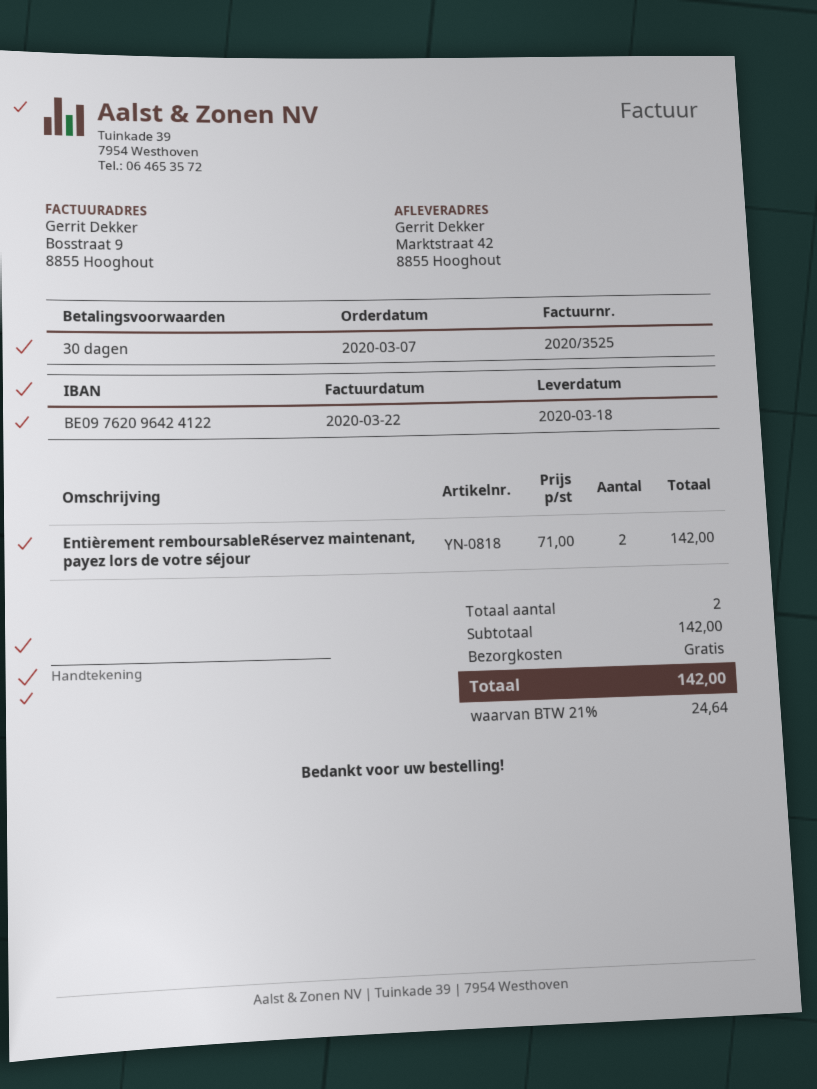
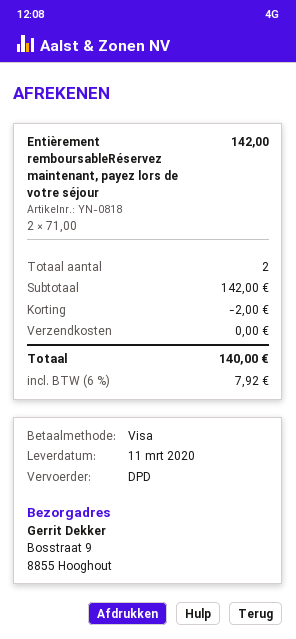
delivery date: 2020-03-18 -> 2020-03-11
ship to: Marktstraat 42, 8855 Hooghout -> Bosstraat 9, 8855 Hooghout
discount: none -> 2.00
tax: 21% = 24.64 -> 6% = 7.92
total: 142.00 -> 140.00

